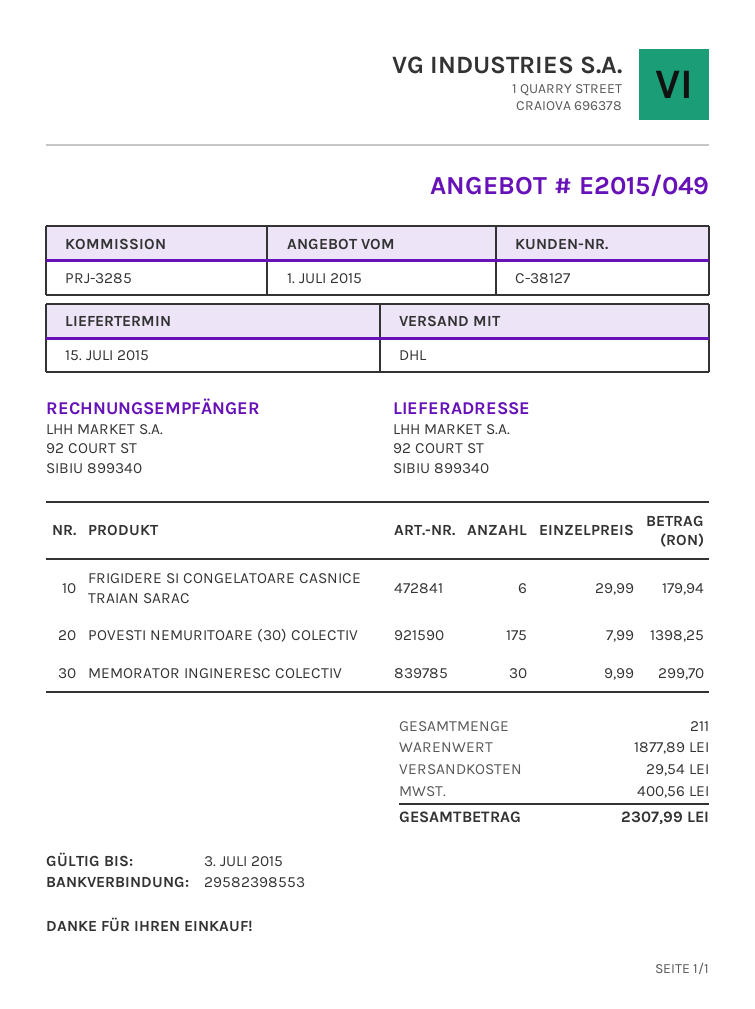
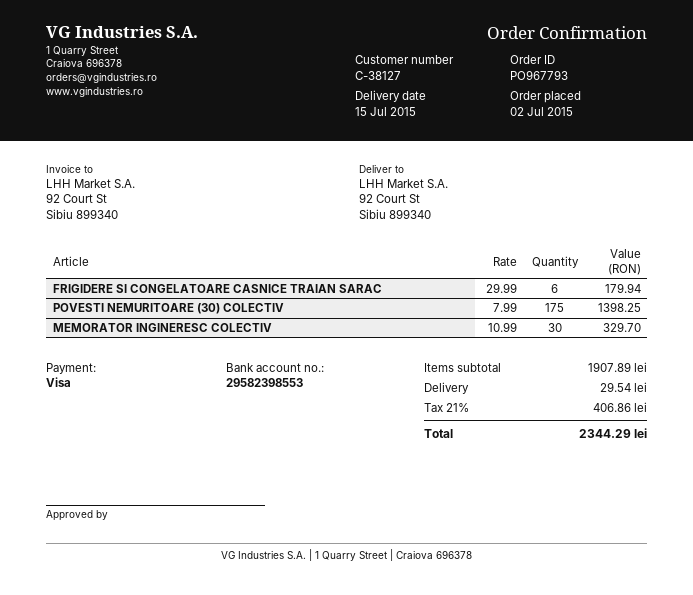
MEMORATOR INGINERESC COLECTIV: 30 x 9.99 = 299.70 -> 30 x 10.99 = 329.70
subtotal: 1877.89 -> 1907.89
tax: 400.56 -> 406.86
total: 2307.99 -> 2344.29

